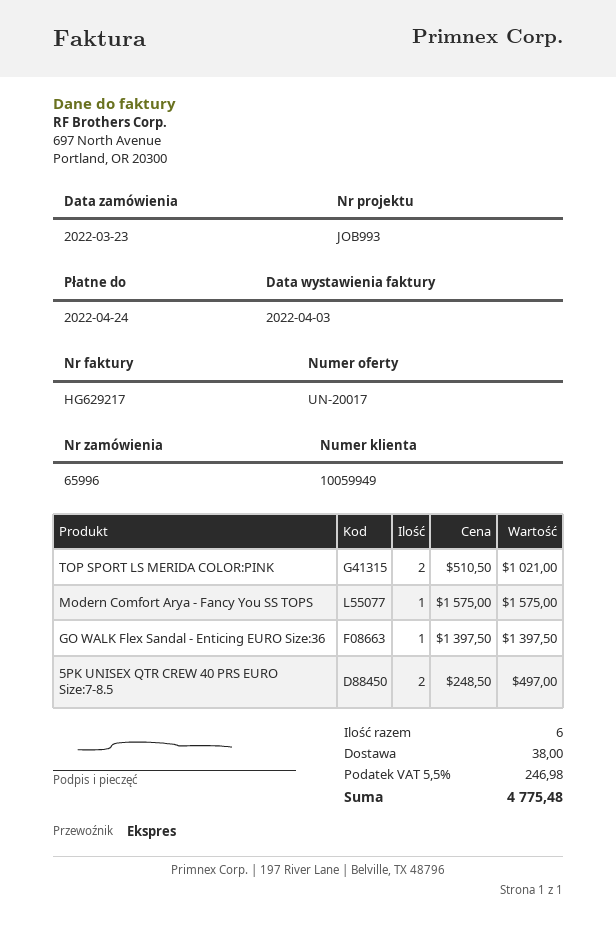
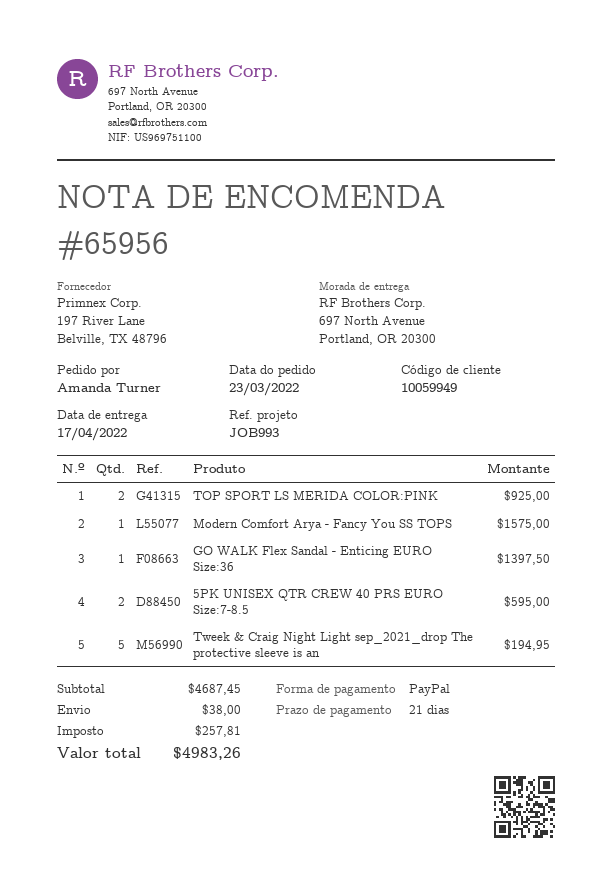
order number: 65996 -> 65956
TOP SPORT LS MERIDA COLOR:PINK: 2 for 1021.00 -> 2 for 925.00
5PK UNISEX QTR CREW 40 PRS EURO Size:7-8.5: 2 for 497.00 -> 2 for 595.00
Tweek & Craig Night Light sep_2021_drop The protective sleeve is an: none -> 5 for 194.95
tax: 246.98 -> 257.81
total: 4775.48 -> 4983.26

